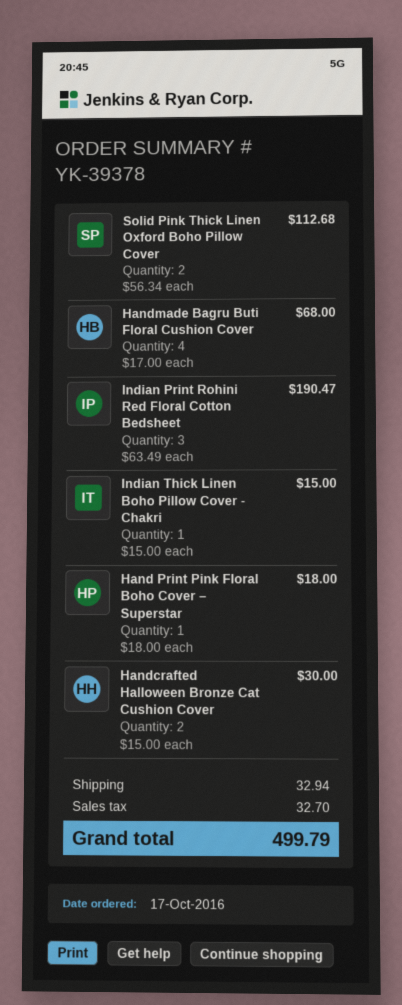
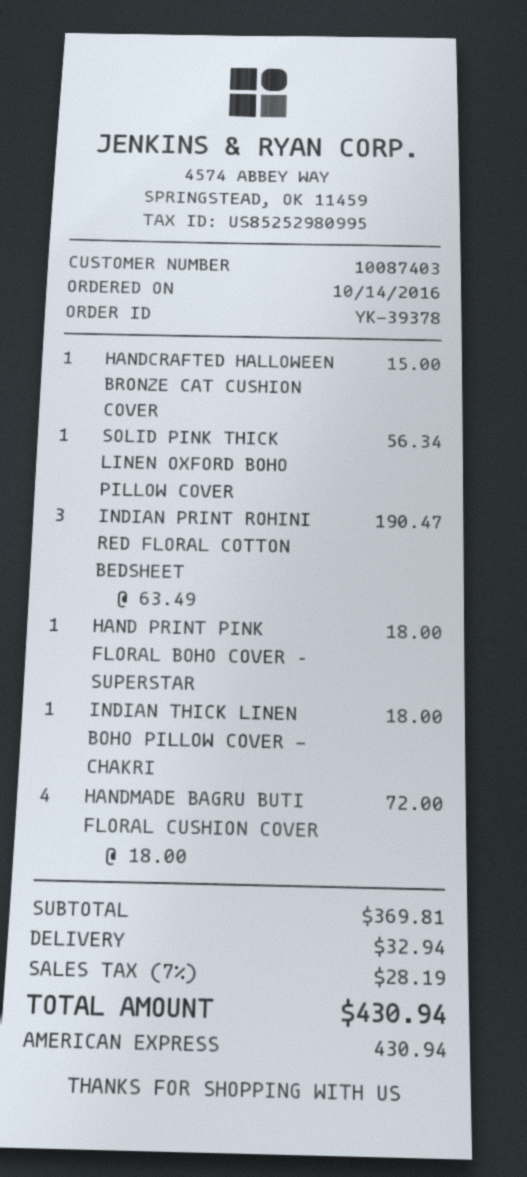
order date: 2016-10-17 -> 2016-10-14
Solid Pink Thick Linen Oxford Boho Pillow Cover: 2 x 56.34 = 112.68 -> 1 x 56.34 = 56.34
Handmade Bagru Buti Floral Cushion Cover: 4 x 17.00 = 68.00 -> 4 x 18.00 = 72.00
Indian Thick Linen Boho Pillow Cover - Chakri: 1 x 15.00 = 15.00 -> 1 x 18.00 = 18.00
Handcrafted Halloween Bronze Cat Cushion Cover: 2 x 15.00 = 30.00 -> 1 x 15.00 = 15.00
tax: 32.70 -> 28.19
total: 499.79 -> 430.94

